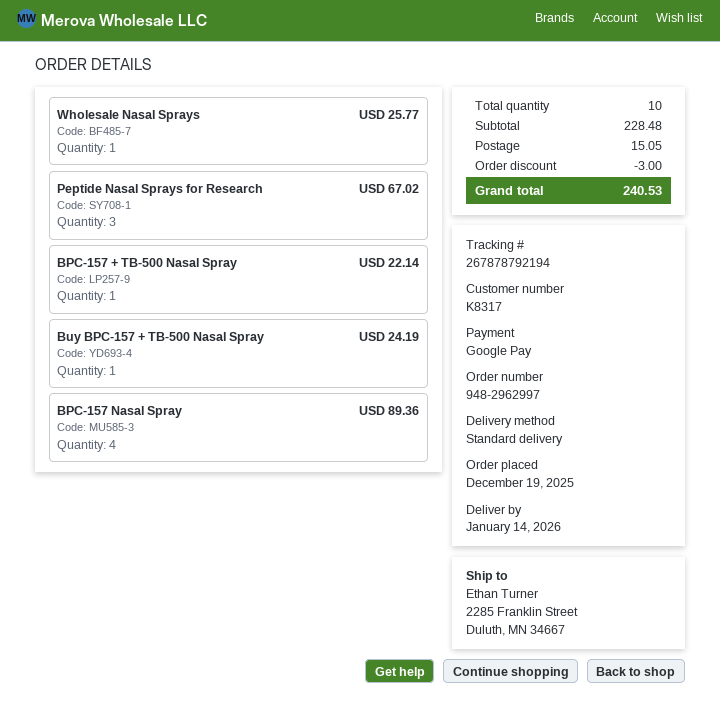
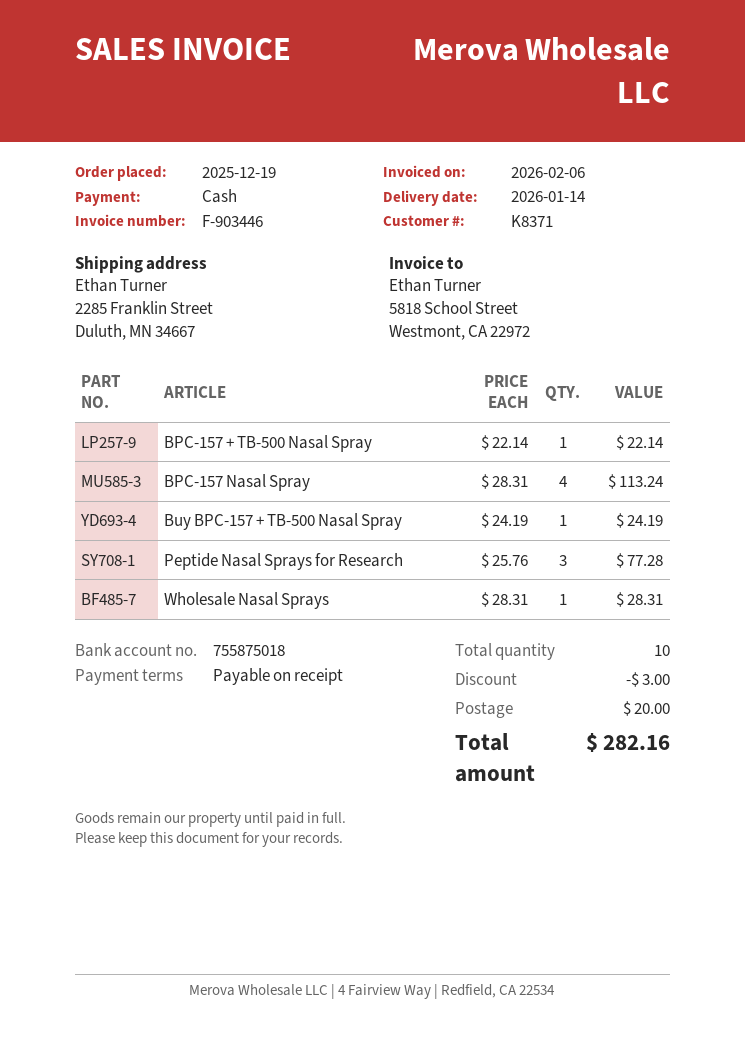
customer number: K8317 -> K8371
payment method: Google Pay -> cash
Wholesale Nasal Sprays: 1 for 25.77 -> 1 for 28.31
Peptide Nasal Sprays for Research: 3 for 67.02 -> 3 for 77.28
BPC-157 Nasal Spray: 4 for 89.36 -> 4 for 113.24
shipping: 15.05 -> 20.00
total: 240.53 -> 282.16

